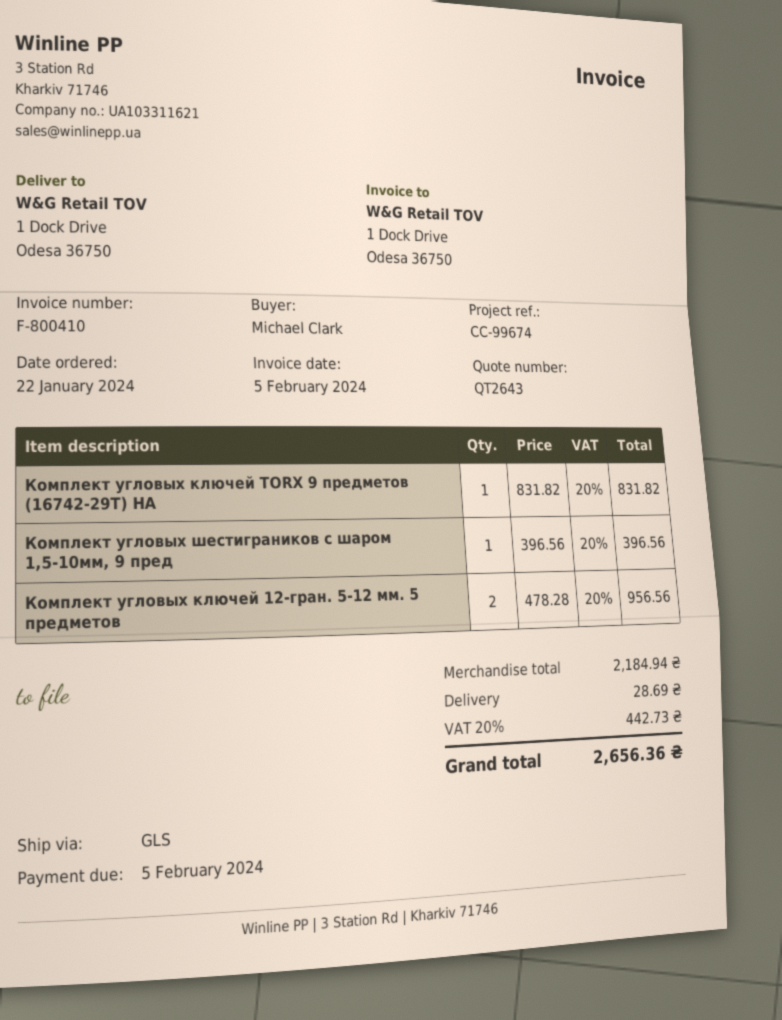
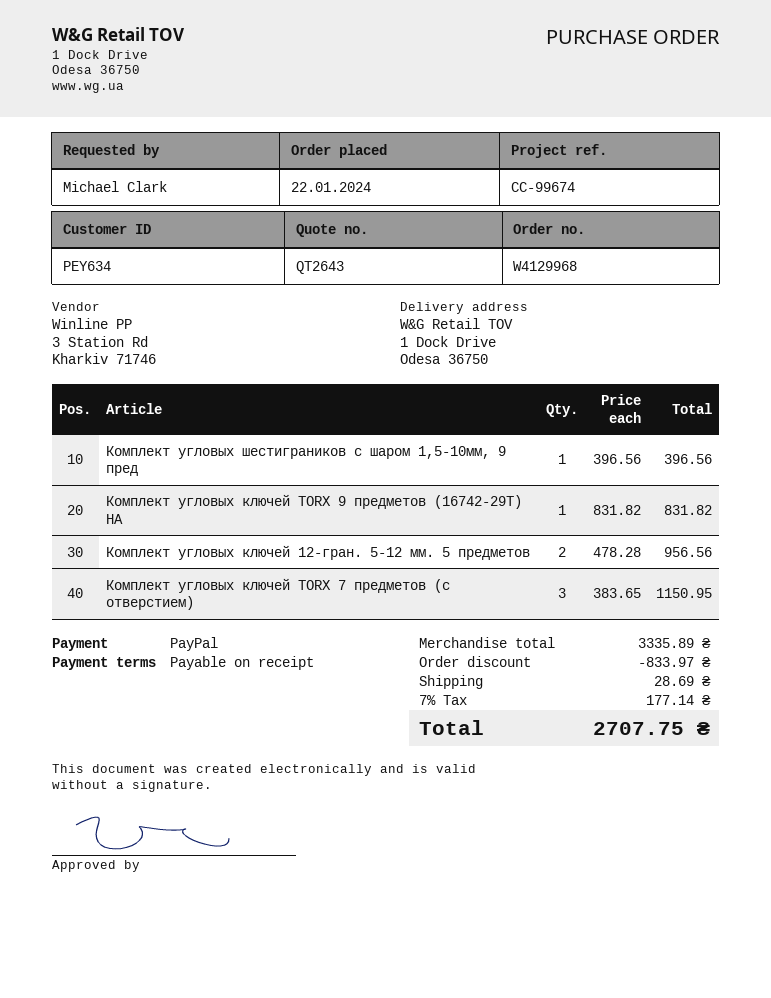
Комплект угловых ключей TORX 7 предметов (с отверстием): none -> 3 x 383.65 = 1150.95
subtotal: 2184.94 -> 3335.89
discount: none -> 833.97
tax: 20% = 442.73 -> 7% = 177.14
total: 2656.36 -> 2707.75

